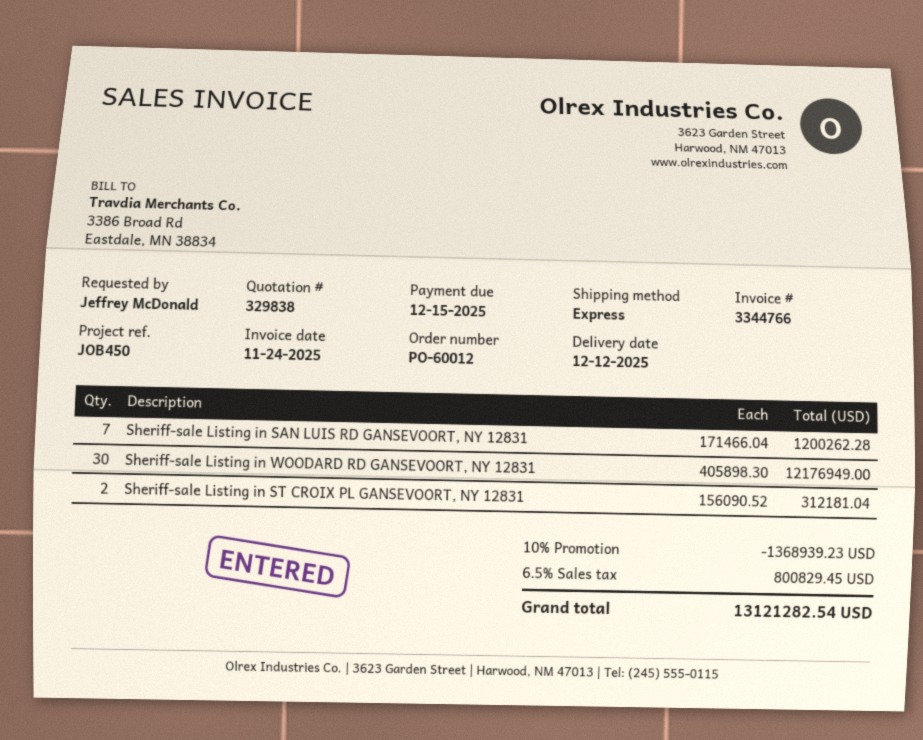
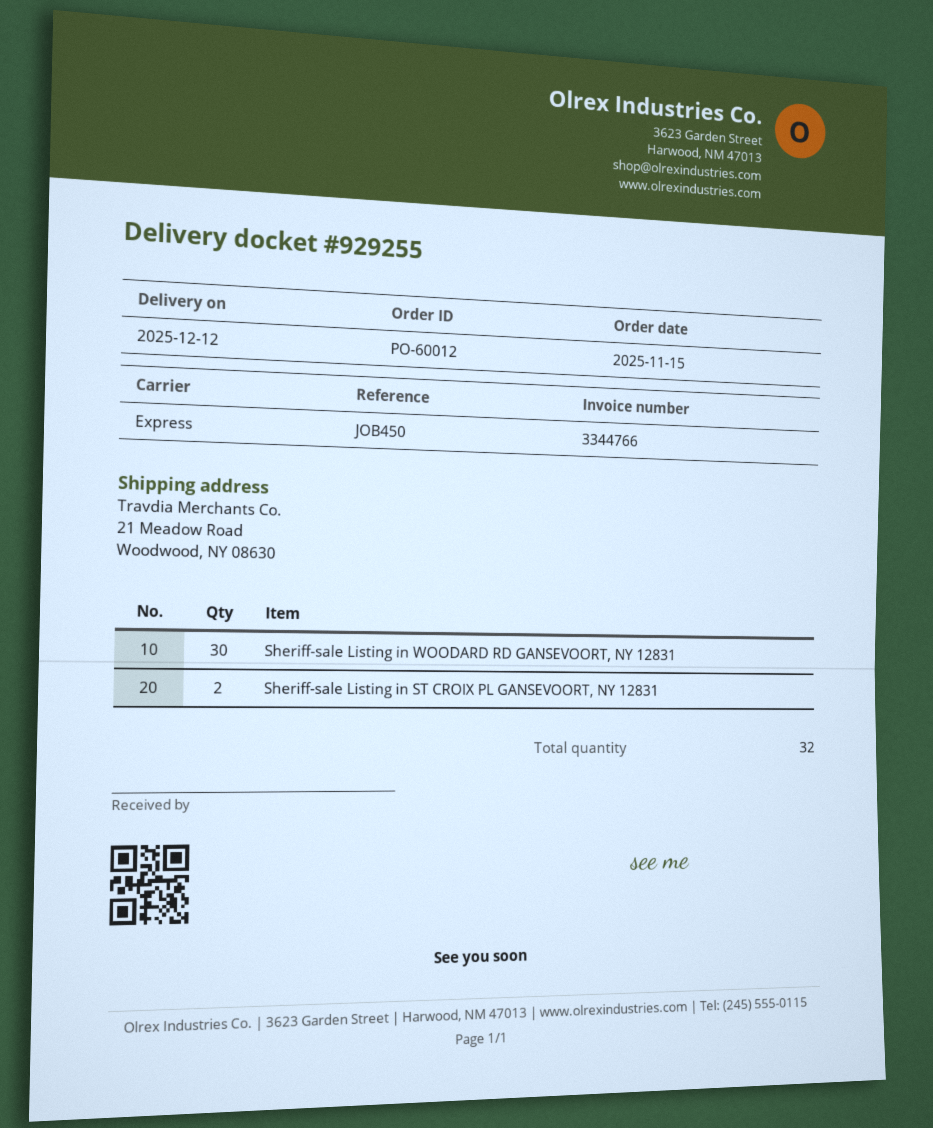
Sheriff-sale Listing in SAN LUIS RD GANSEVOORT, NY 12831: 7 -> none

